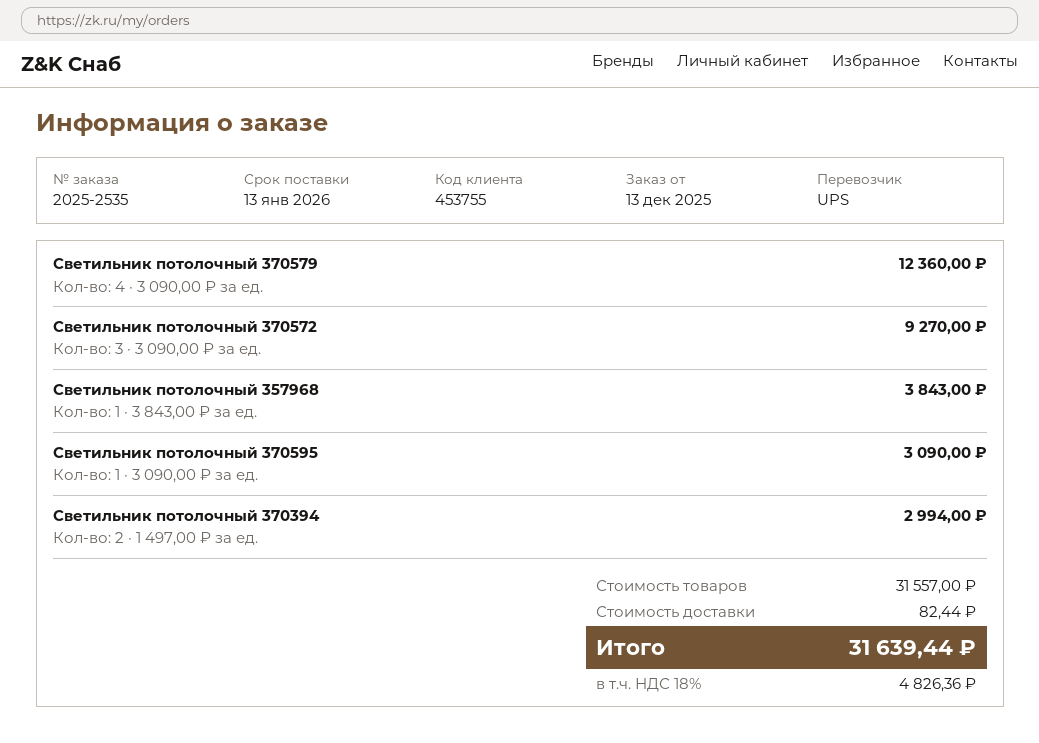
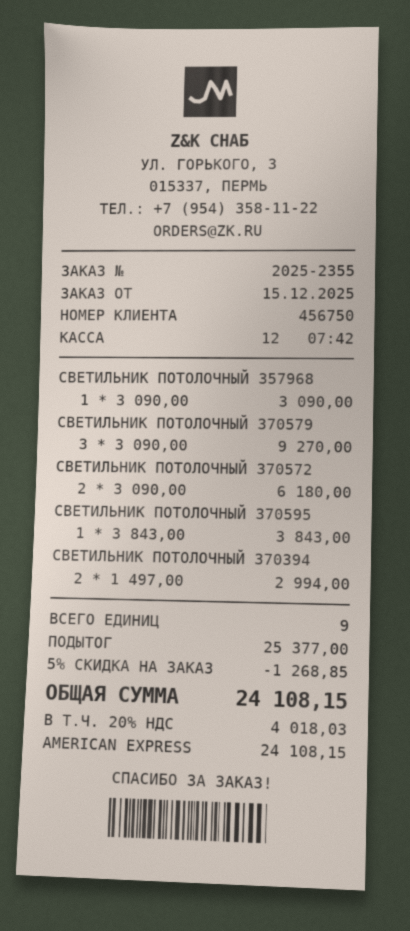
order number: 2025-2535 -> 2025-2355
order date: 2025-12-13 -> 2025-12-15
customer number: 453755 -> 456750
Светильник потолочный 370579: 4 x 3090.00 = 12360.00 -> 3 x 3090.00 = 9270.00
Светильник потолочный 370572: 3 x 3090.00 = 9270.00 -> 2 x 3090.00 = 6180.00
Светильник потолочный 357968: 1 x 3843.00 = 3843.00 -> 1 x 3090.00 = 3090.00
Светильник потолочный 370595: 1 x 3090.00 = 3090.00 -> 1 x 3843.00 = 3843.00
subtotal: 31557.00 -> 25377.00
discount: none -> 5% = 1268.85
shipping: 82.44 -> none
tax: 18% = 4826.36 -> 20% = 4018.03
total: 31639.44 -> 24108.15

